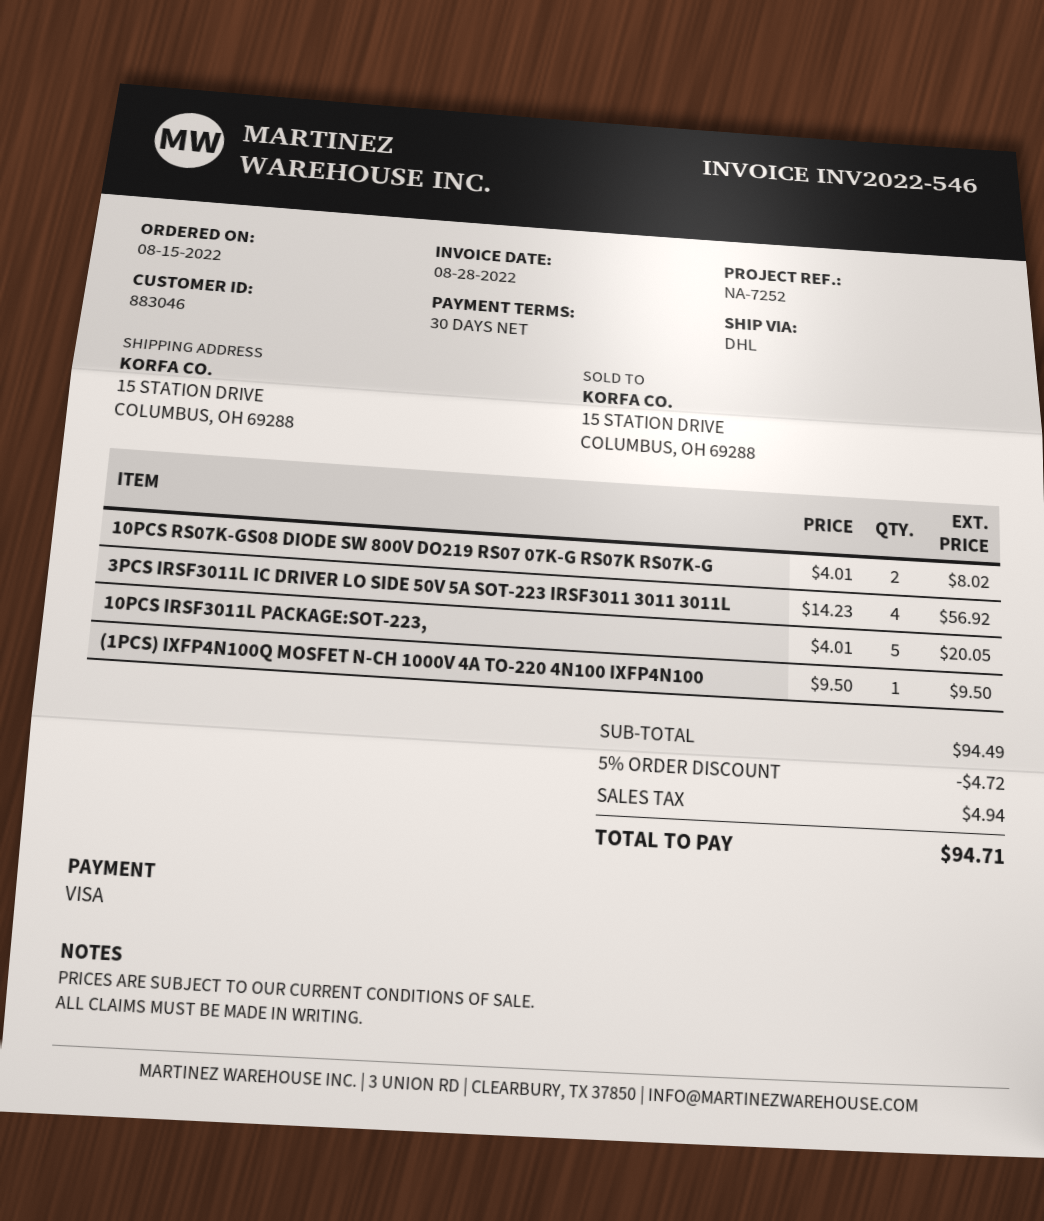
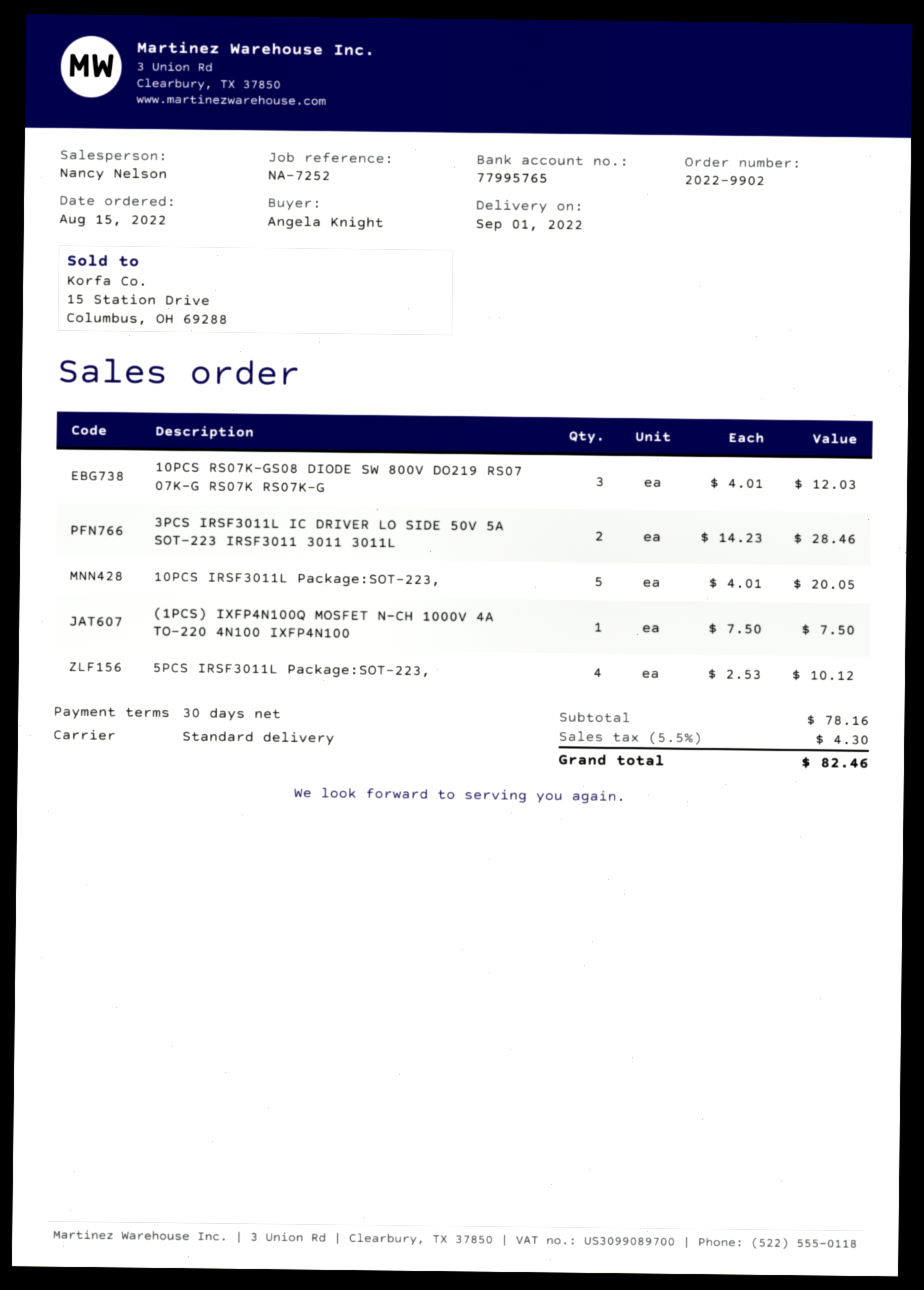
shipping method: DHL -> standard
10PCS RS07K-GS08 DIODE SW 800V DO219 RS07 07K-G RS07K RS07K-G: 2 x 4.01 = 8.02 -> 3 x 4.01 = 12.03
3PCS IRSF3011L IC DRIVER LO SIDE 50V 5A SOT-223 IRSF3011 3011 3011L: 4 x 14.23 = 56.92 -> 2 x 14.23 = 28.46
(1PCS) IXFP4N100Q MOSFET N-CH 1000V 4A TO-220 4N100 IXFP4N100: 1 x 9.50 = 9.50 -> 1 x 7.50 = 7.50
5PCS IRSF3011L Package:SOT-223,: none -> 4 x 2.53 = 10.12
subtotal: 94.49 -> 78.16
discount: 5% = 4.72 -> none
tax: 4.94 -> 4.30
total: 94.71 -> 82.46

